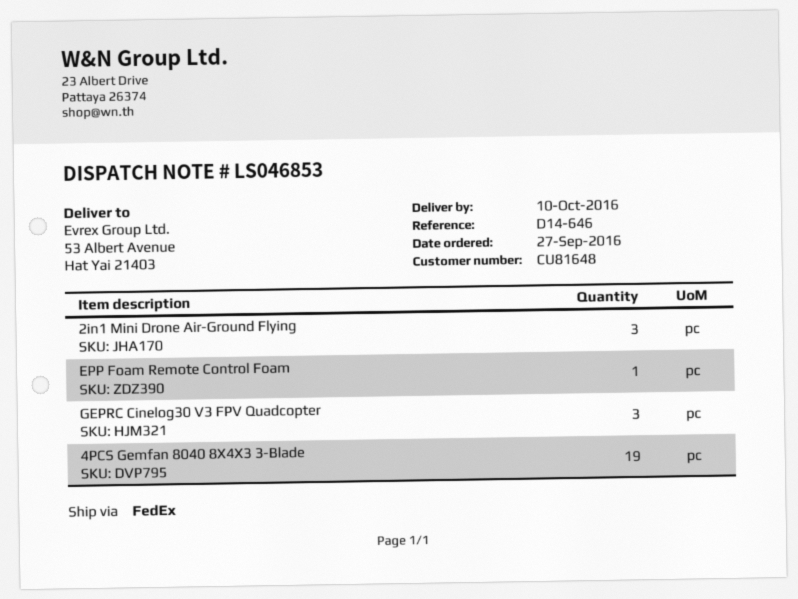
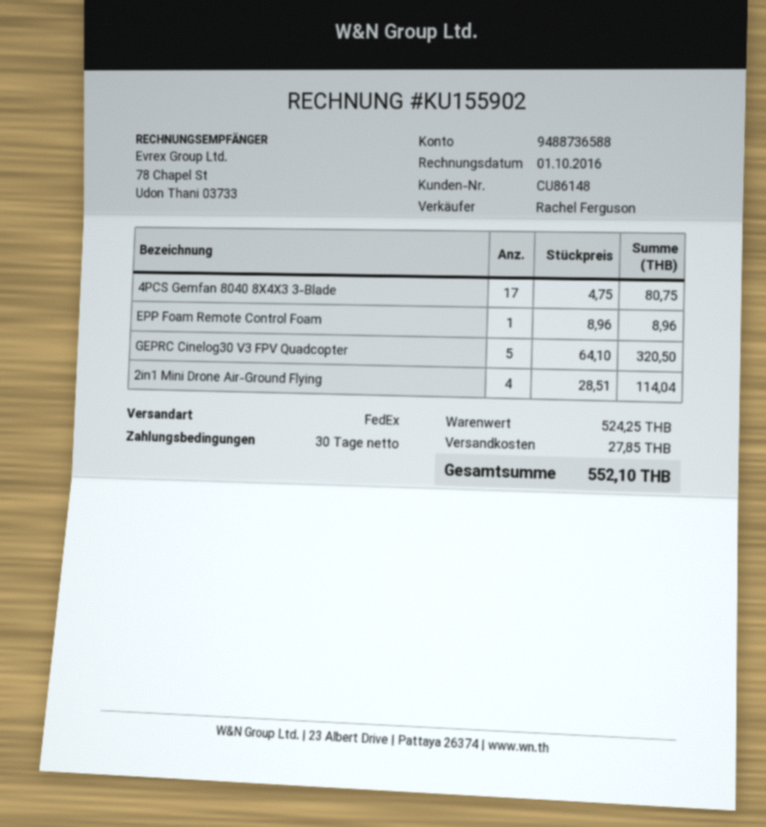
customer number: CU81648 -> CU86148
2in1 Mini Drone Air-Ground Flying: 3 -> 4
GEPRC Cinelog30 V3 FPV Quadcopter: 3 -> 5
4PCS Gemfan 8040 8X4X3 3-Blade: 19 -> 17

